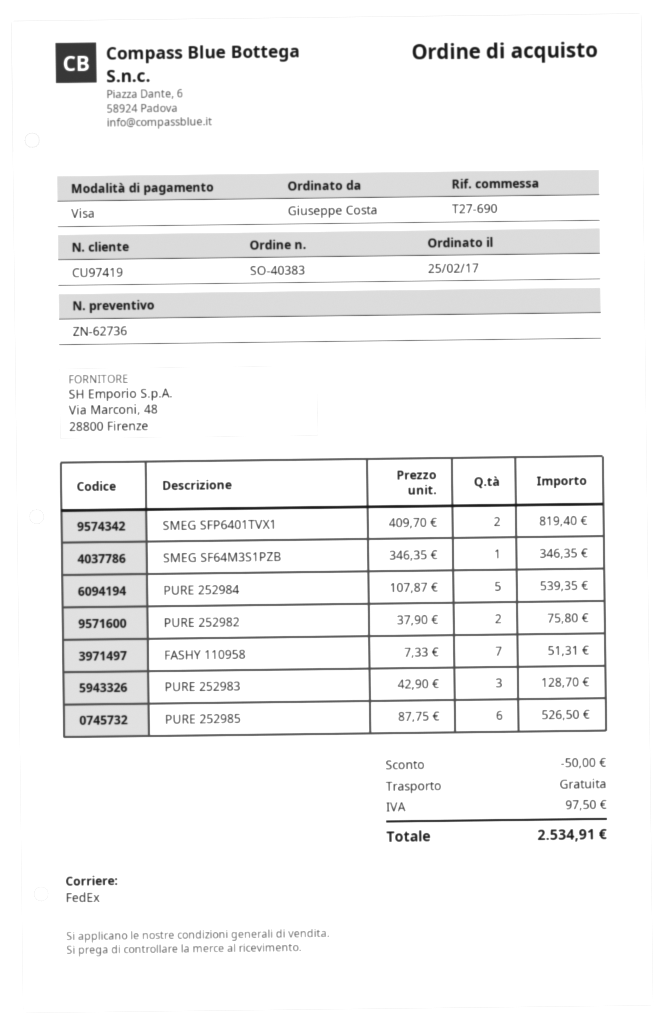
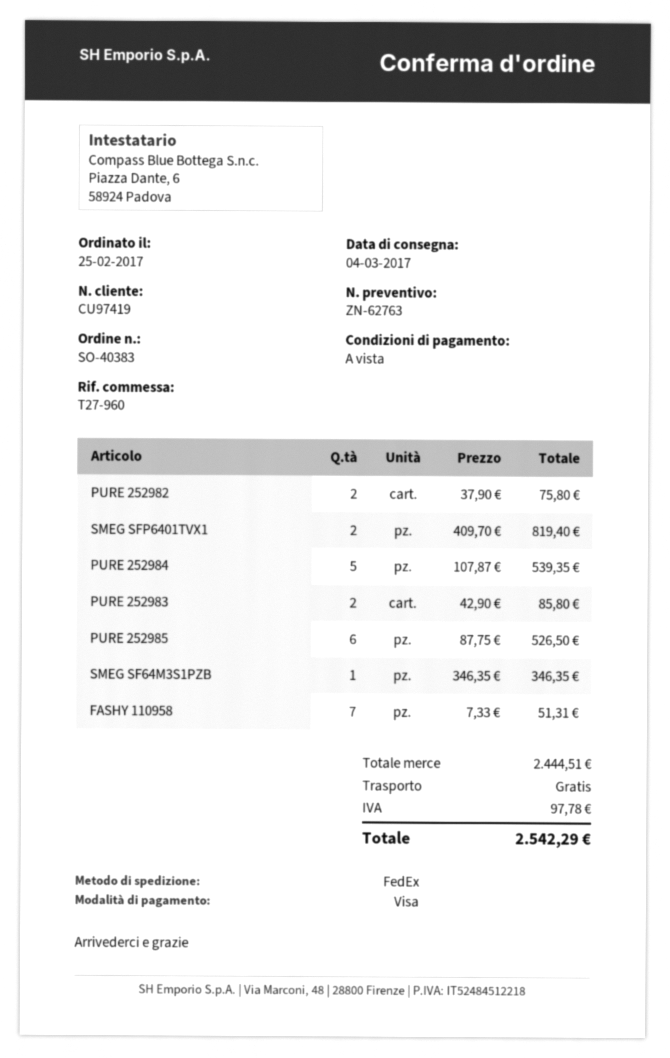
quote number: ZN-62736 -> ZN-62763
reference: T27-690 -> T27-960
PURE 252983: 3 x 42.90 = 128.70 -> 2 x 42.90 = 85.80
discount: 50.00 -> none
tax: 97.50 -> 97.78
total: 2534.91 -> 2542.29

